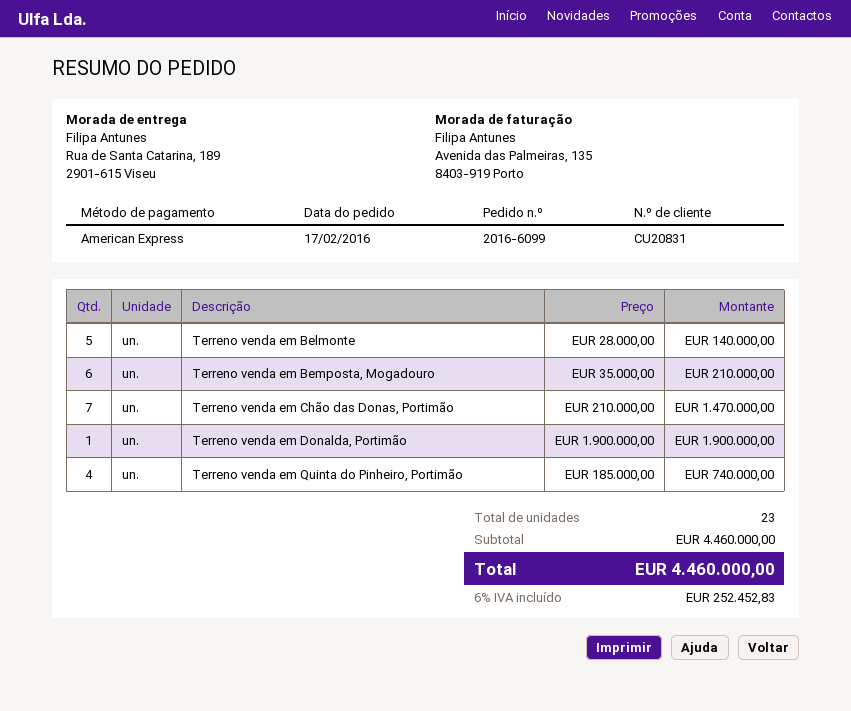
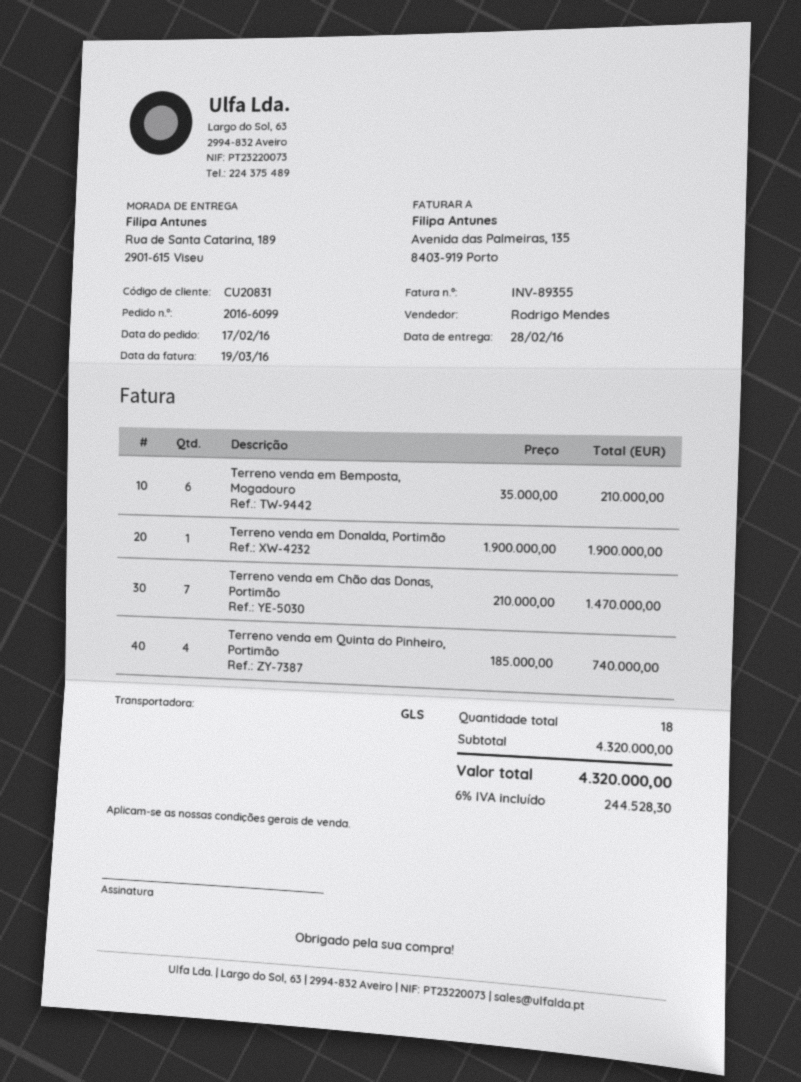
Terreno venda em Belmonte: 5 x 28000.00 = 140000.00 -> none
total quantity: 23 -> 18
subtotal: 4460000.00 -> 4320000.00
tax: 6% = 252452.83 -> 6% = 244528.30
total: 4460000.00 -> 4320000.00

